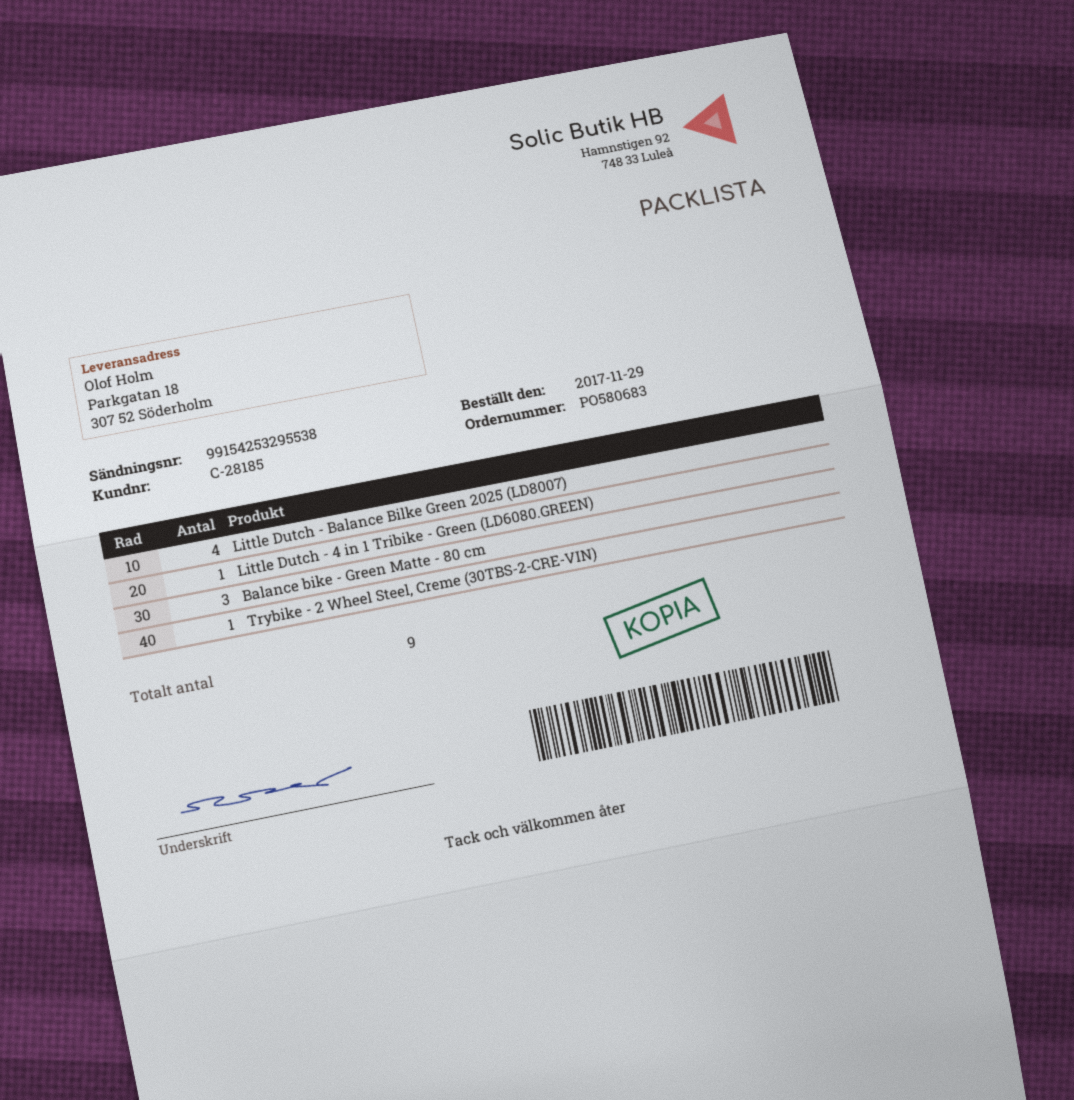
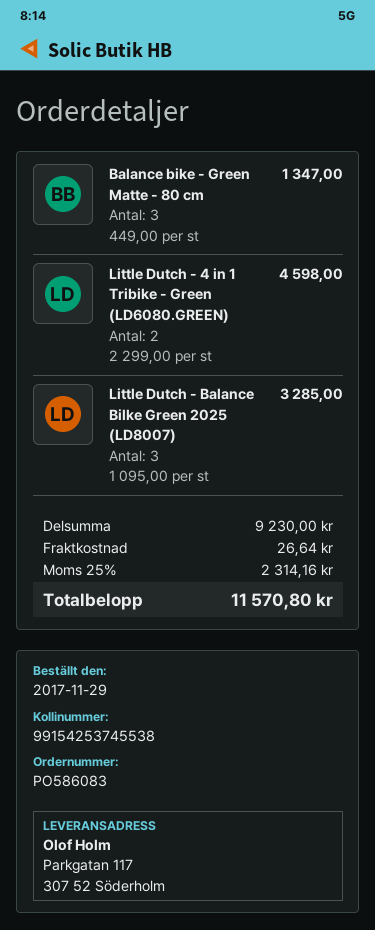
order number: PO580683 -> PO586083
tracking number: 99154253295538 -> 99154253745538
ship to: Parkgatan 18, 307 52 Söderholm -> Parkgatan 117, 307 52 Söderholm
Little Dutch - Balance Bilke Green 2025 (LD8007): 4 -> 3
Little Dutch - 4 in 1 Tribike - Green (LD6080.GREEN): 1 -> 2
Trybike - 2 Wheel Steel, Creme (30TBS-2-CRE-VIN): 1 -> none

